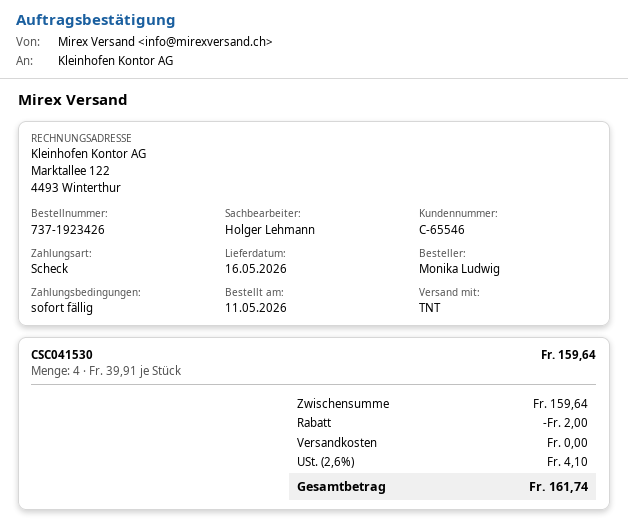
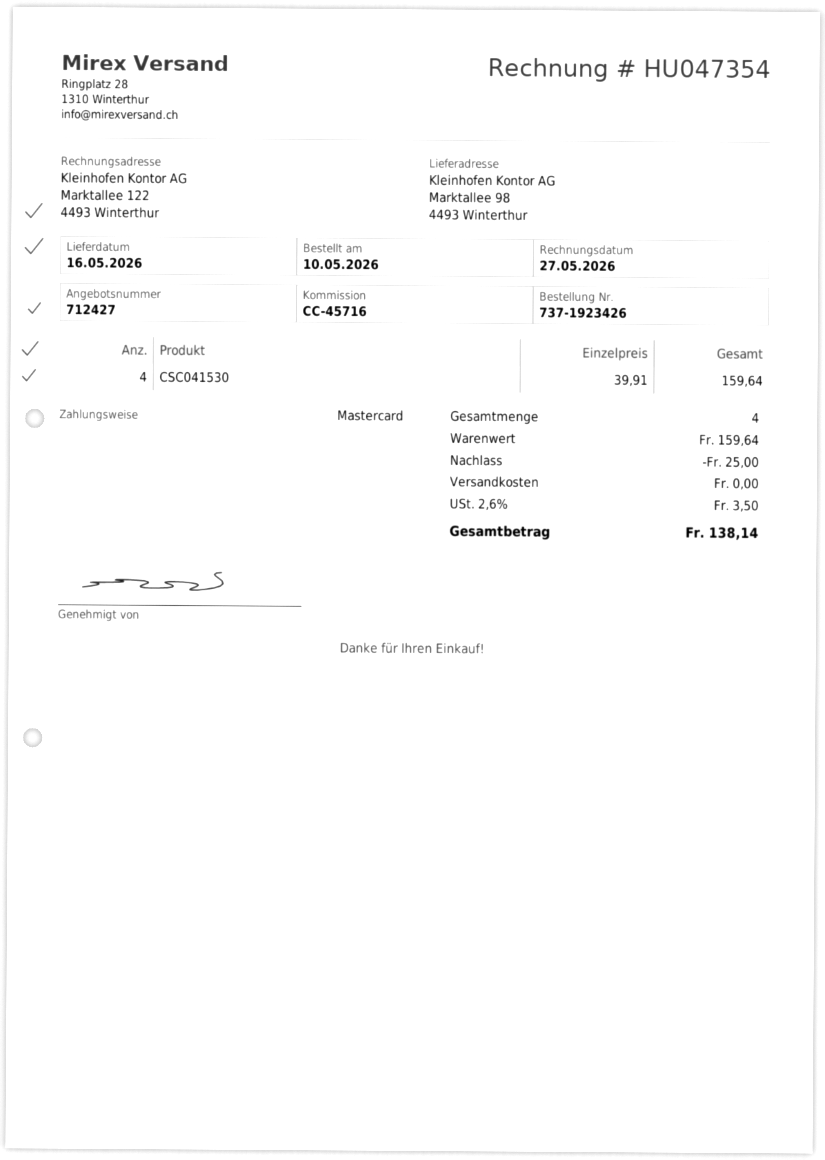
order date: 2026-05-11 -> 2026-05-10
payment method: cheque -> Mastercard
discount: 2.00 -> 25.00
tax: 2.6% = 4.10 -> 2.6% = 3.50
total: 161.74 -> 138.14

